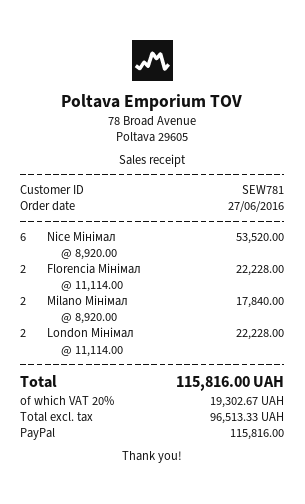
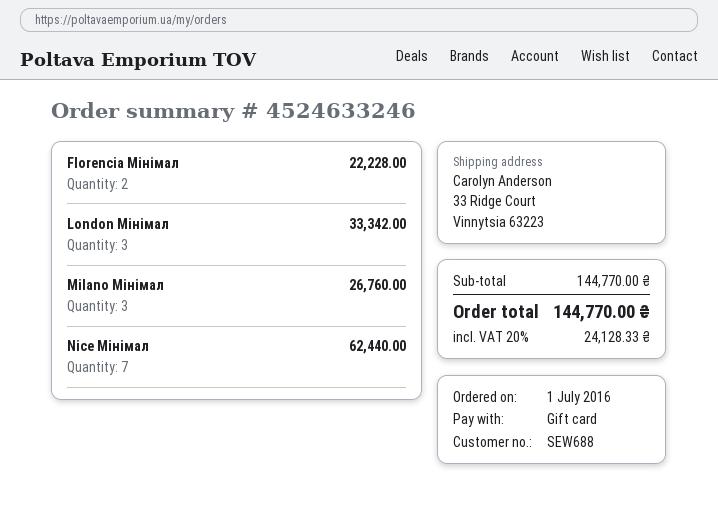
order date: 2016-06-27 -> 2016-07-01
customer number: SEW781 -> SEW688
payment method: PayPal -> gift card
Nice Мінімал: 6 for 53520.00 -> 7 for 62440.00
Milano Мінімал: 2 for 17840.00 -> 3 for 26760.00
London Мінімал: 2 for 22228.00 -> 3 for 33342.00
tax: 20% = 19302.67 -> 20% = 24128.33
total: 115816.00 -> 144770.00

